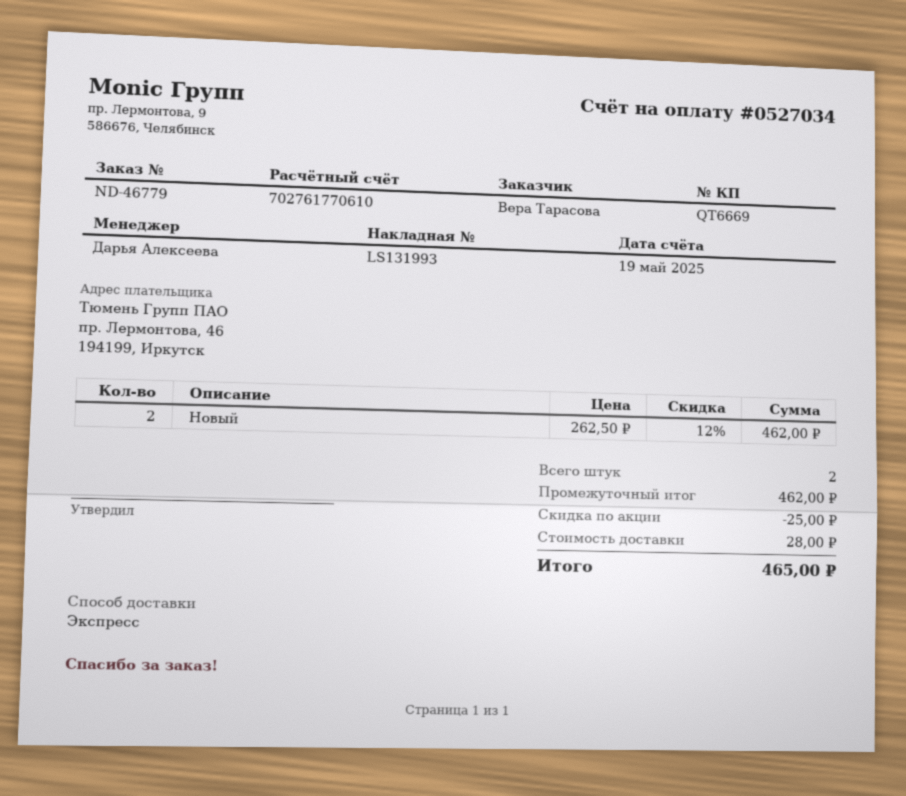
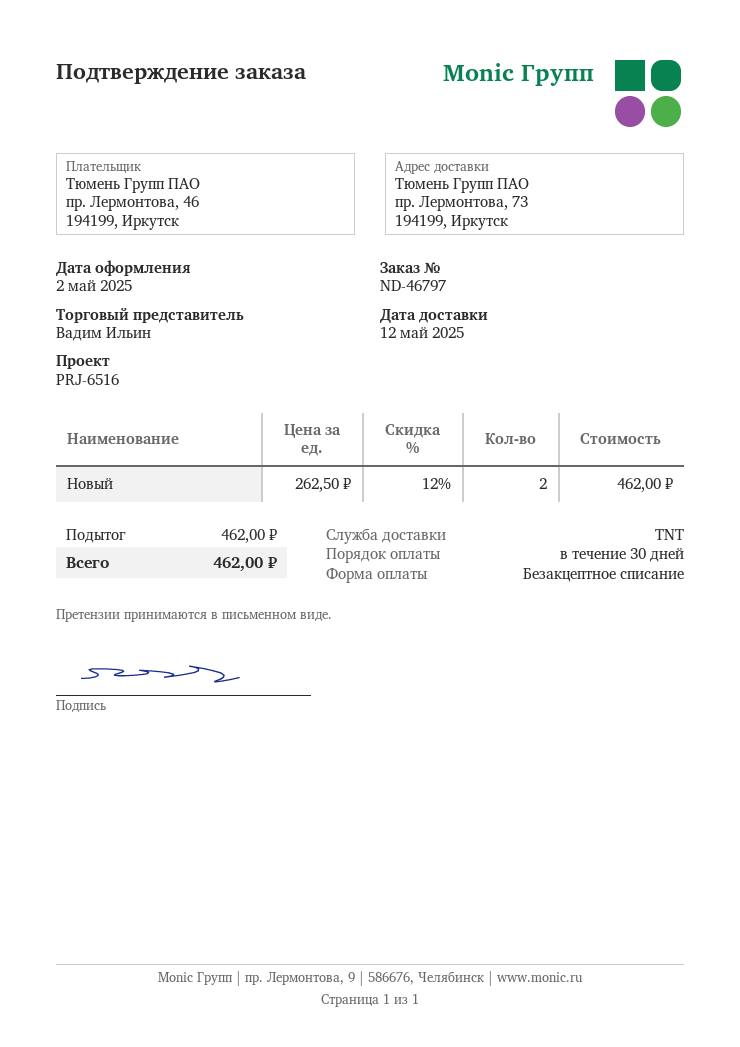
order number: ND-46779 -> ND-46797
sales rep: Дарья Алексеева -> Вадим Ильин
shipping method: express -> TNT
discount: 25.00 -> none
shipping: 28.00 -> none
total: 465.00 -> 462.00

